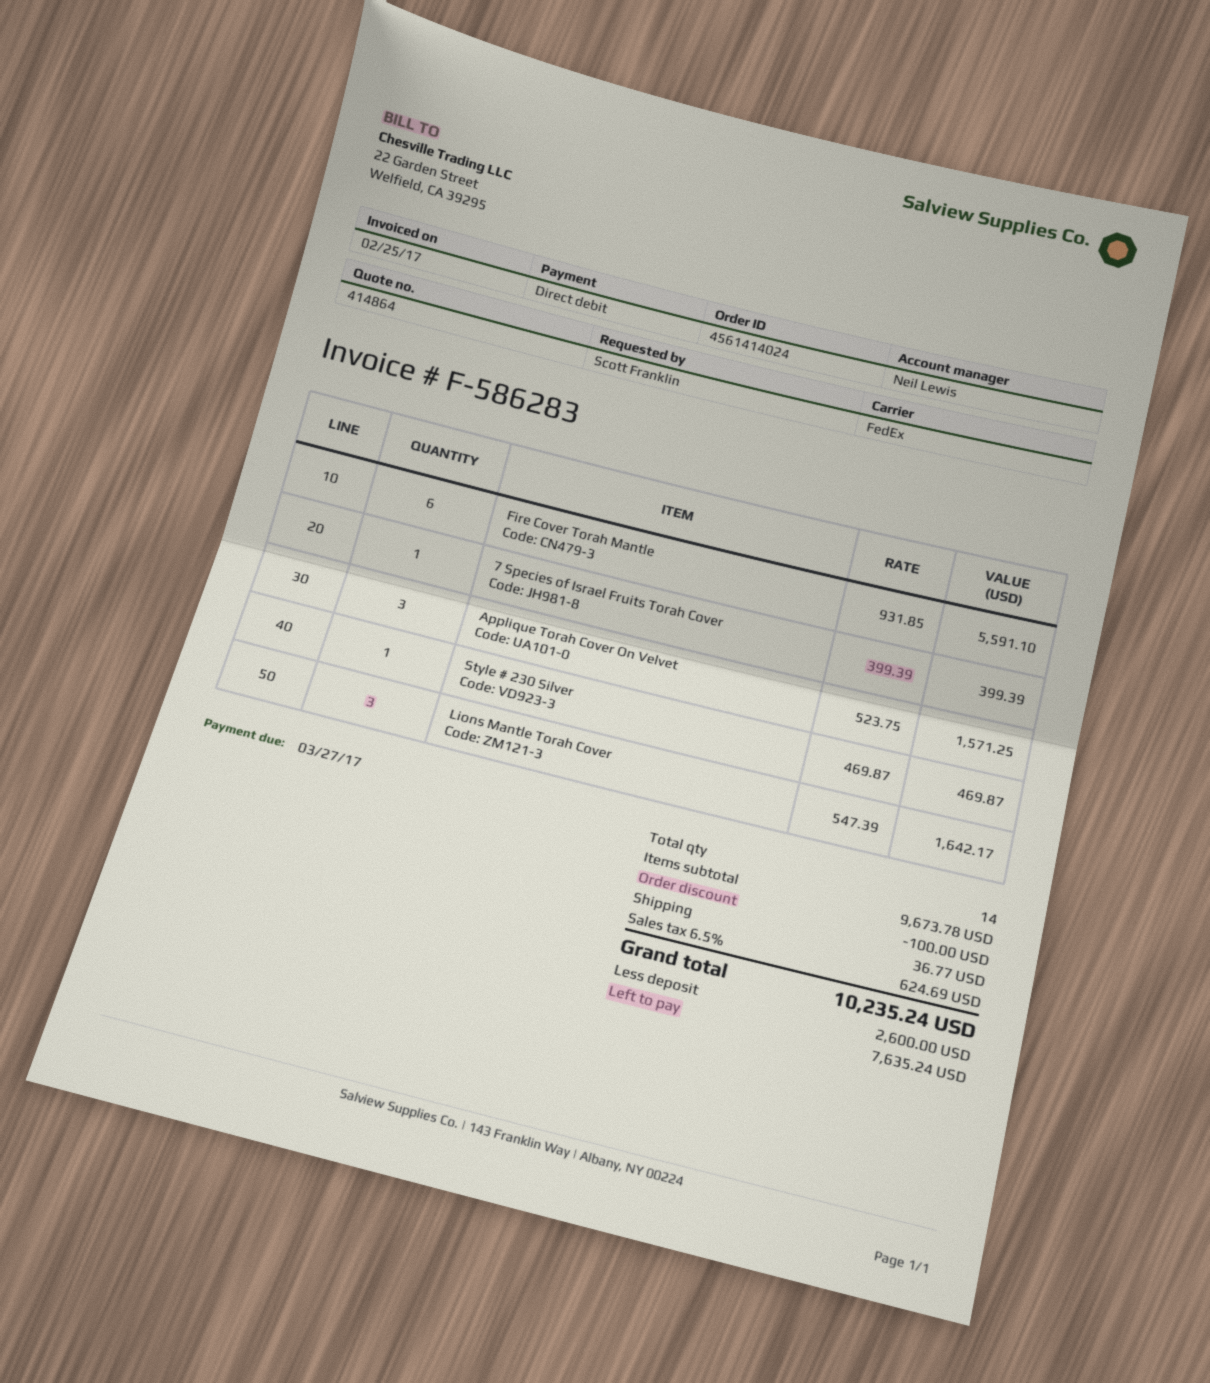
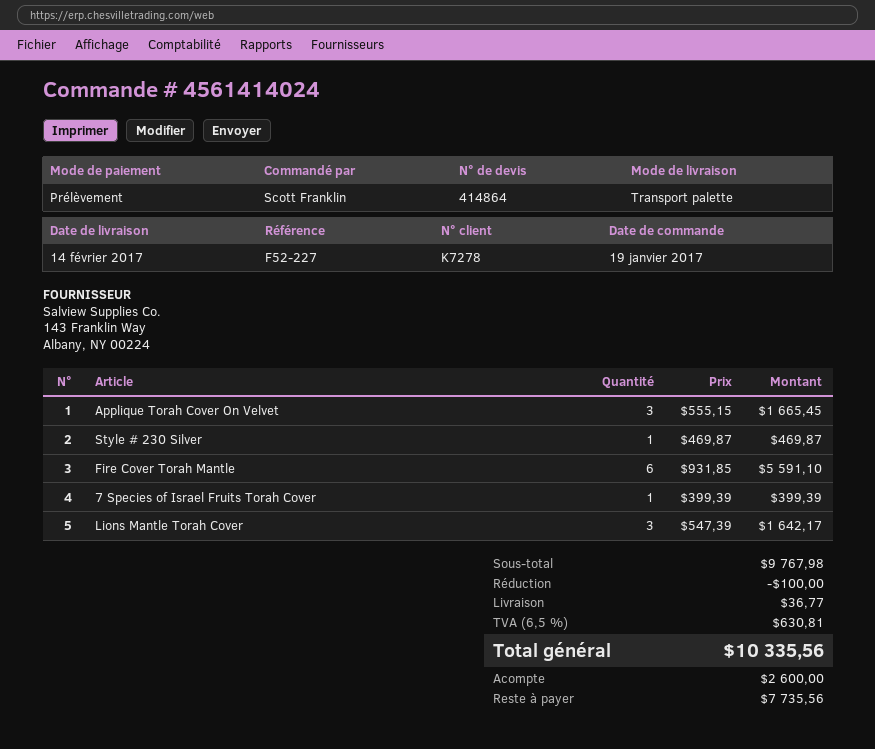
shipping method: FedEx -> pallet freight
Applique Torah Cover On Velvet: 3 x 523.75 = 1571.25 -> 3 x 555.15 = 1665.45
subtotal: 9673.78 -> 9767.98
tax: 6.5% = 624.69 -> 6.5% = 630.81
total: 10235.24 -> 10335.56
balance: 7635.24 -> 7735.56

